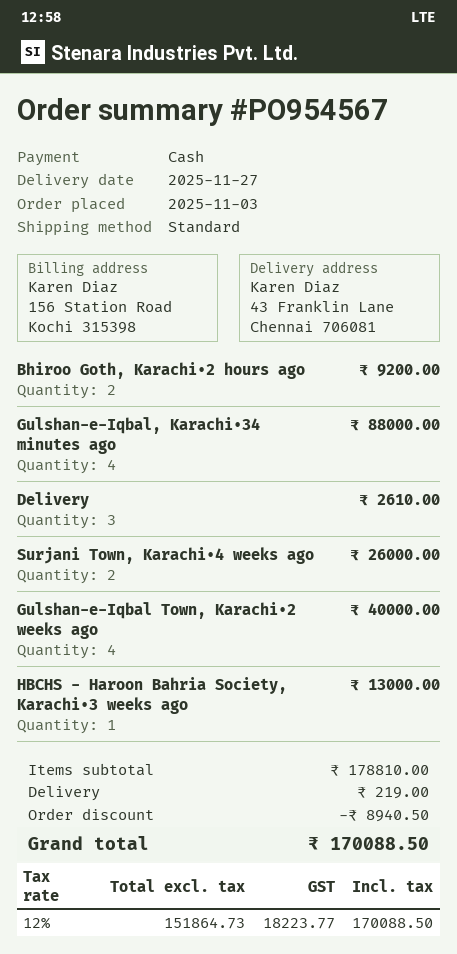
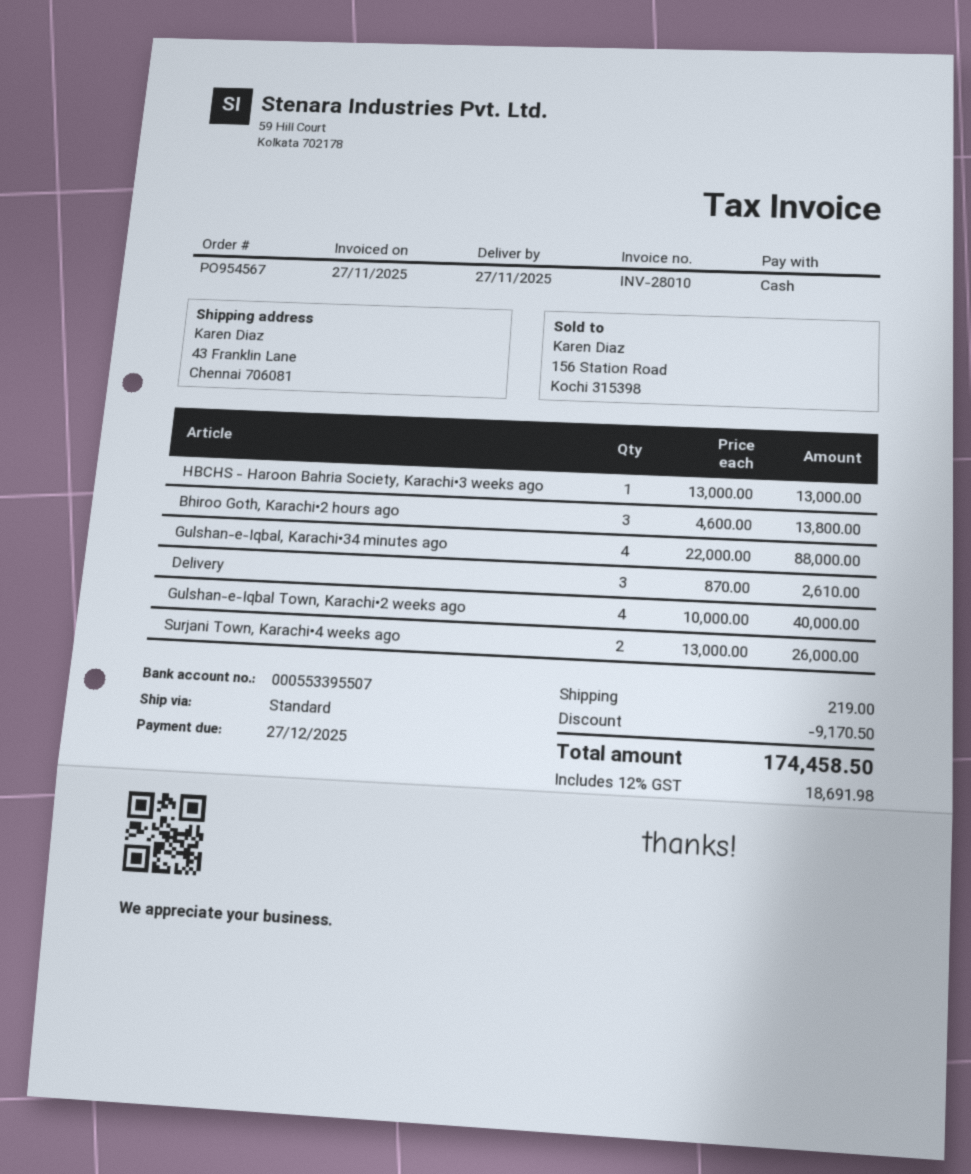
Bhiroo Goth, Karachi•2 hours ago: 2 for 9200.00 -> 3 for 13800.00
discount: 8940.50 -> 9170.50
tax: 12% = 18223.77 -> 12% = 18691.98
total: 170088.50 -> 174458.50

